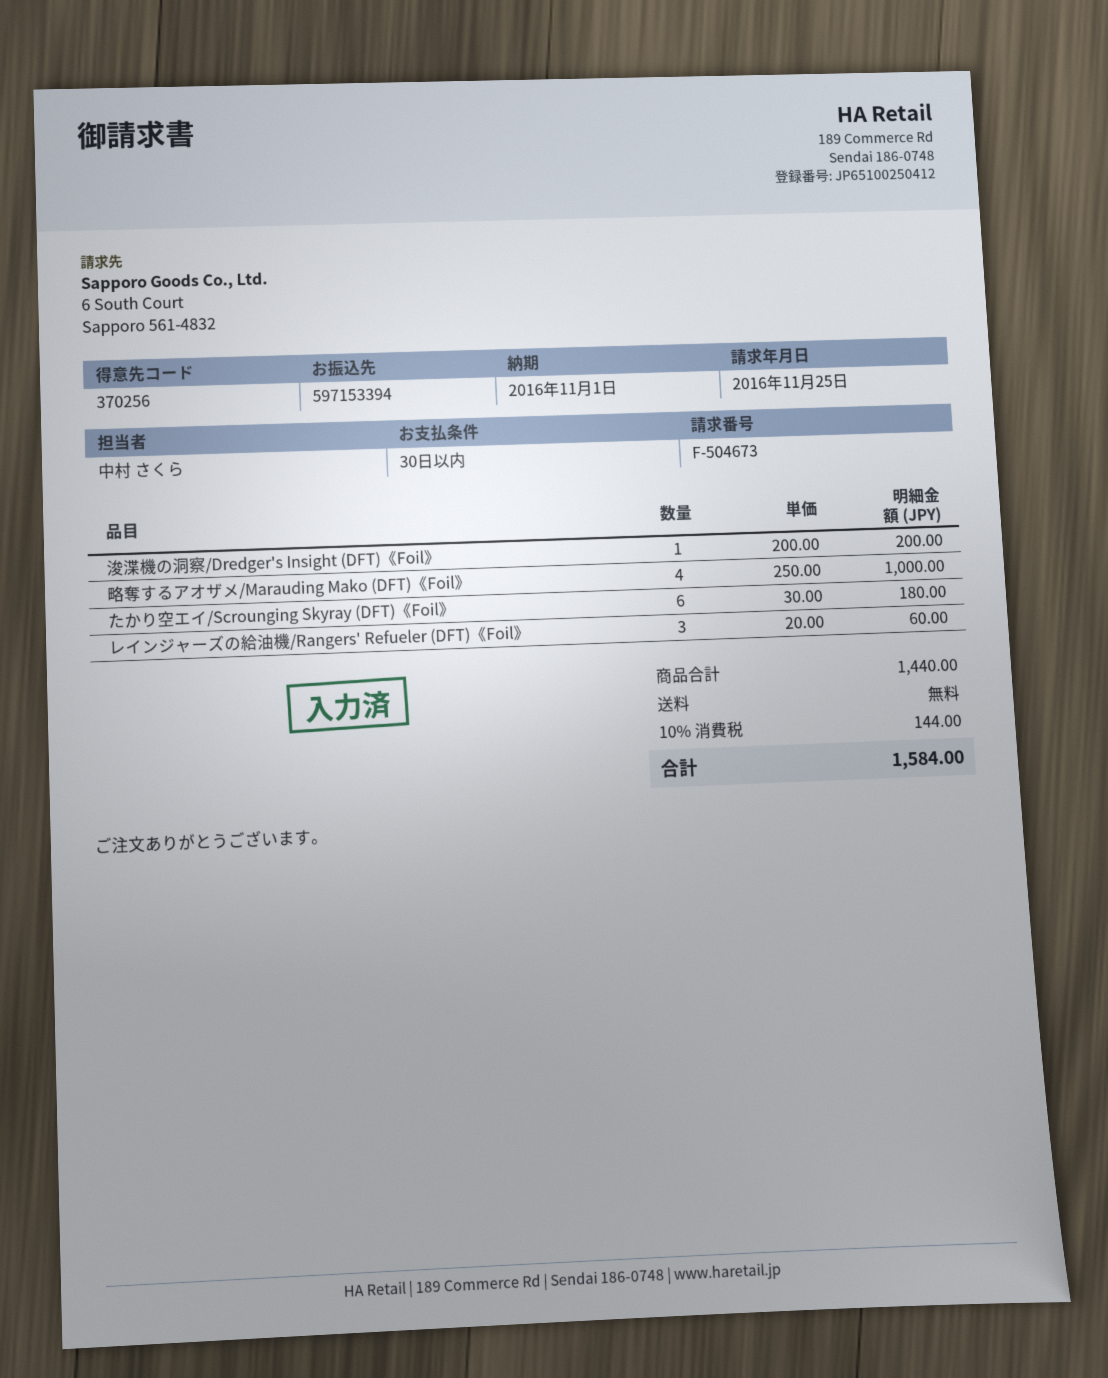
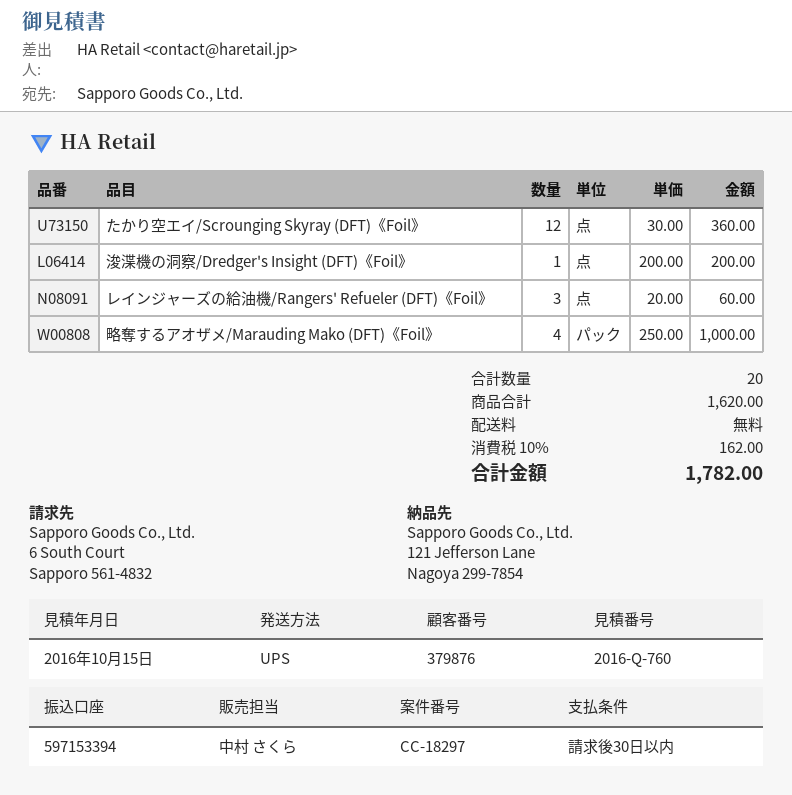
customer number: 370256 -> 379876
たかり空エイ/Scrounging Skyray (DFT)《Foil》: 6 x 30.00 = 180.00 -> 12 x 30.00 = 360.00
subtotal: 1440.00 -> 1620.00
tax: 10% = 144.00 -> 10% = 162.00
total: 1584.00 -> 1782.00

